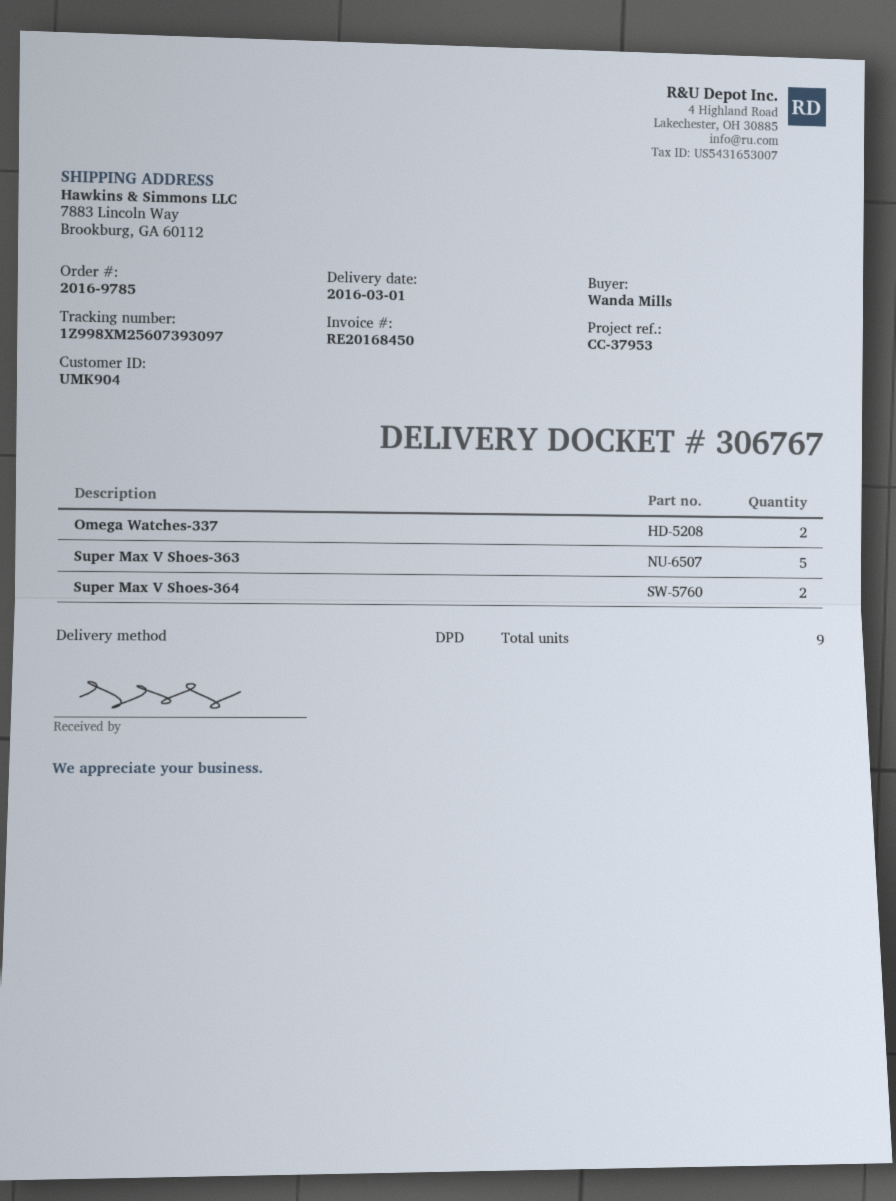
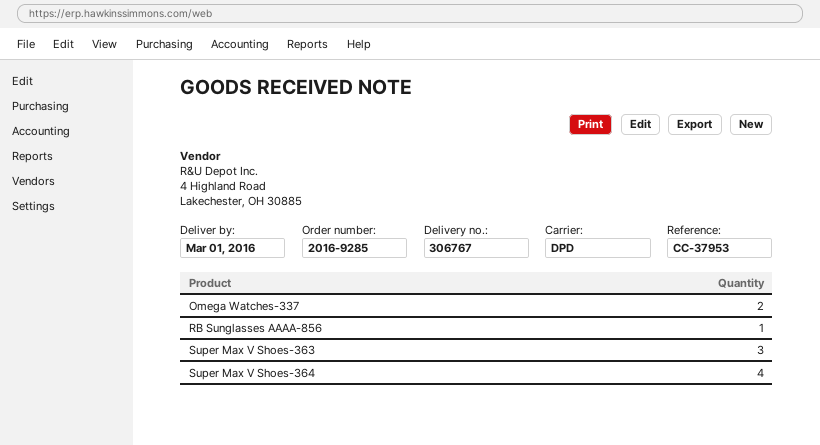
order number: 2016-9785 -> 2016-9285
Super Max V Shoes-363: 5 -> 3
Super Max V Shoes-364: 2 -> 4
RB Sunglasses AAAA-856: none -> 1

